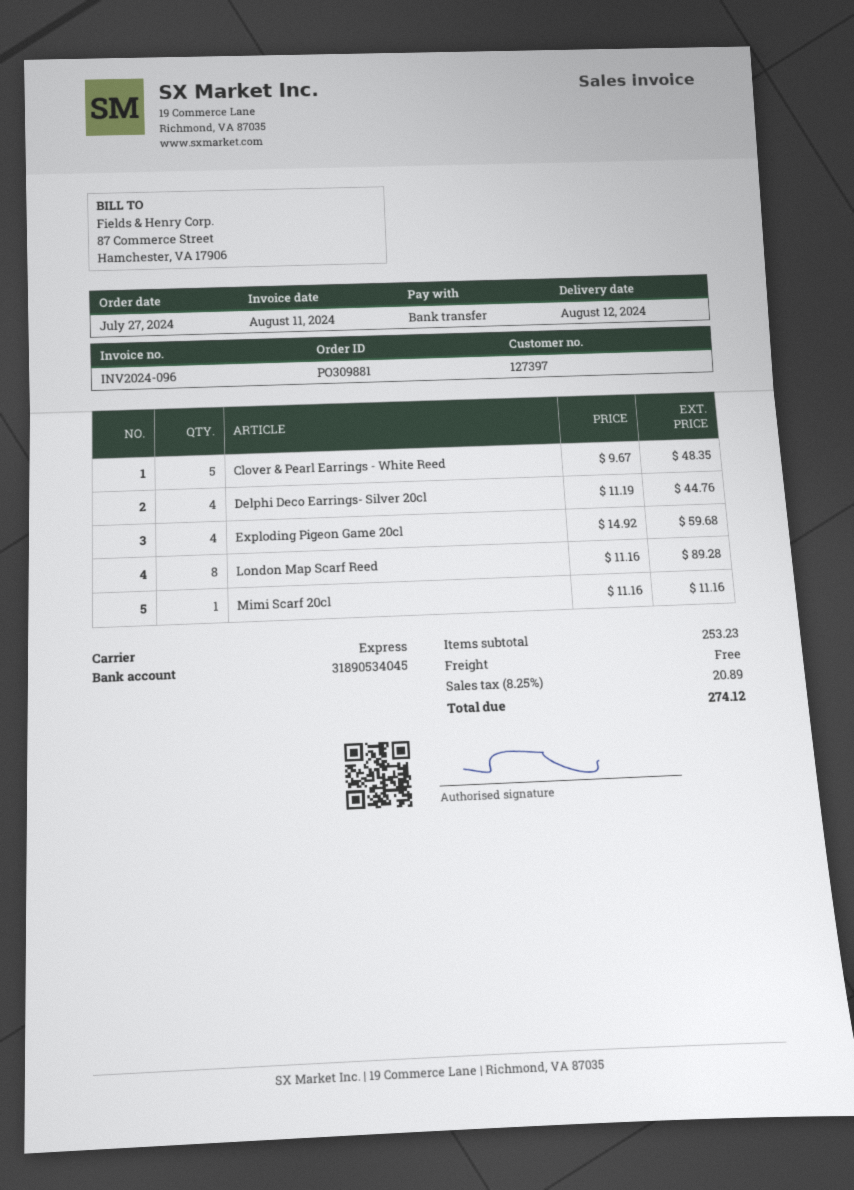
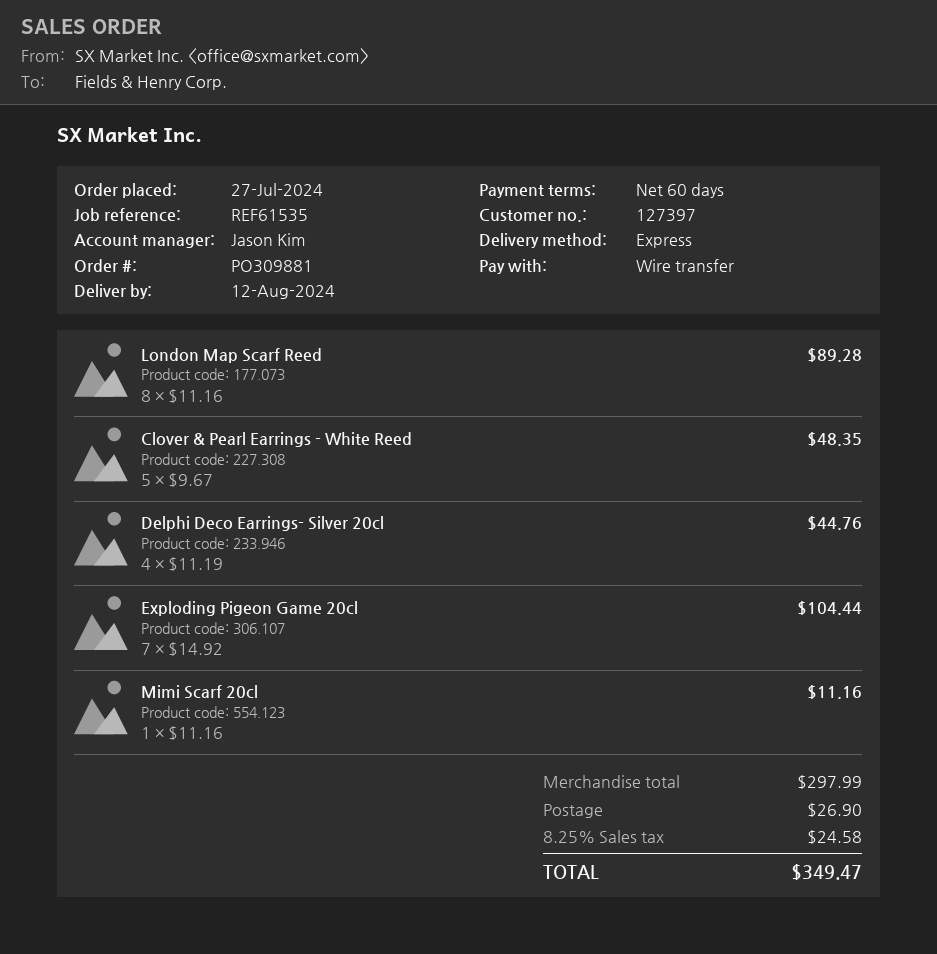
Exploding Pigeon Game 20cl: 4 x 14.92 = 59.68 -> 7 x 14.92 = 104.44
subtotal: 253.23 -> 297.99
shipping: 0.00 -> 26.90
tax: 8.25% = 20.89 -> 8.25% = 24.58
total: 274.12 -> 349.47

